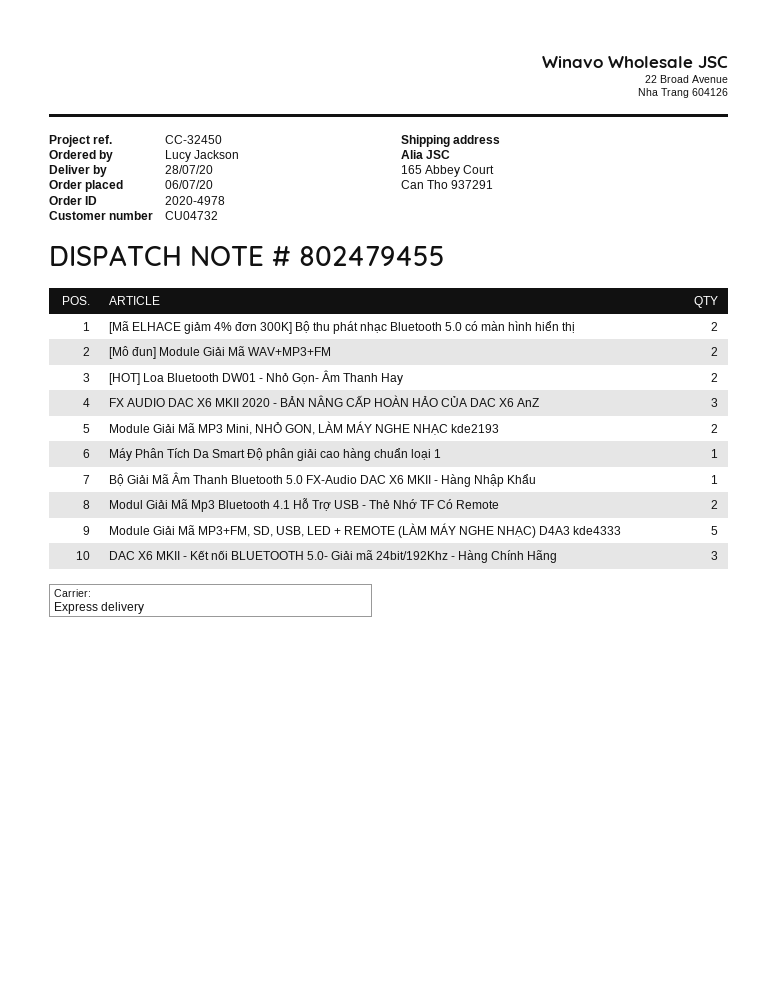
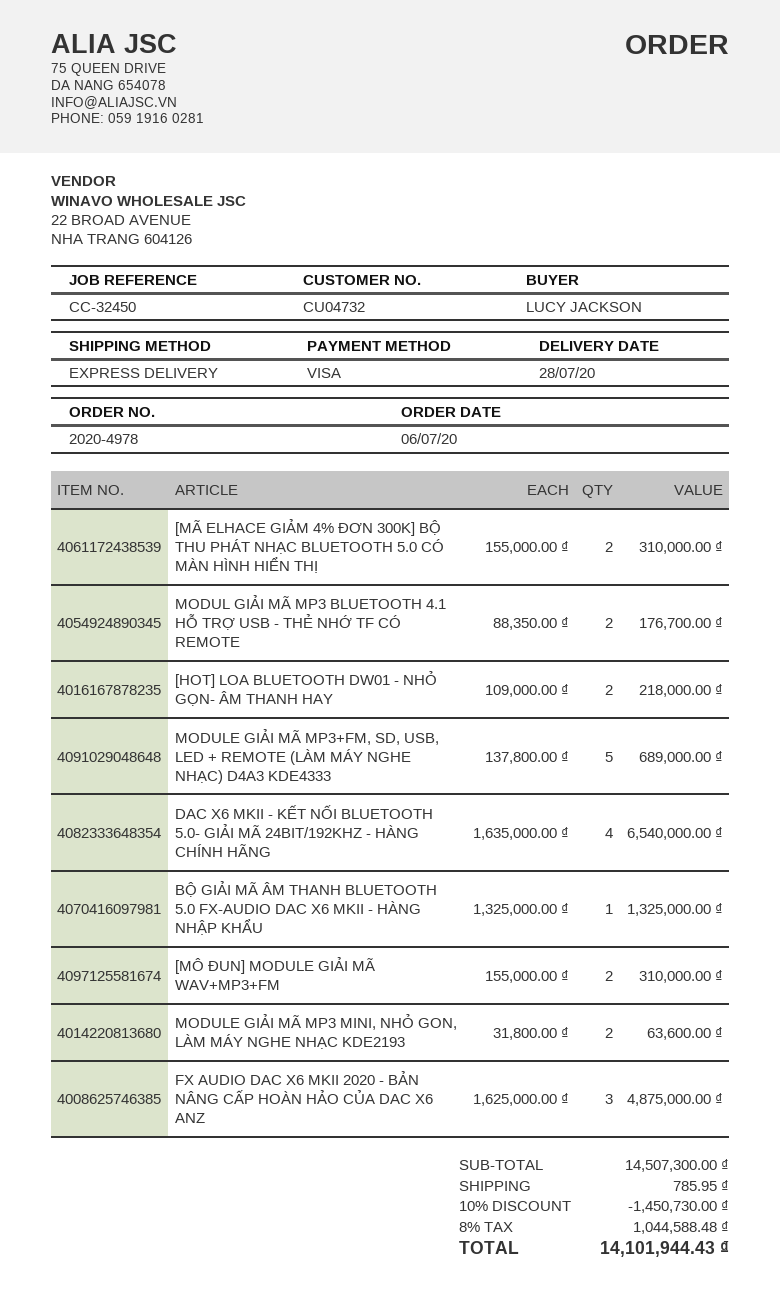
Máy Phân Tích Da Smart Độ phân giải cao hàng chuẩn loại 1: 1 -> none
DAC X6 MKII - Kết nối BLUETOOTH 5.0- Giải mã 24bit/192Khz - Hàng Chính Hãng: 3 -> 4

